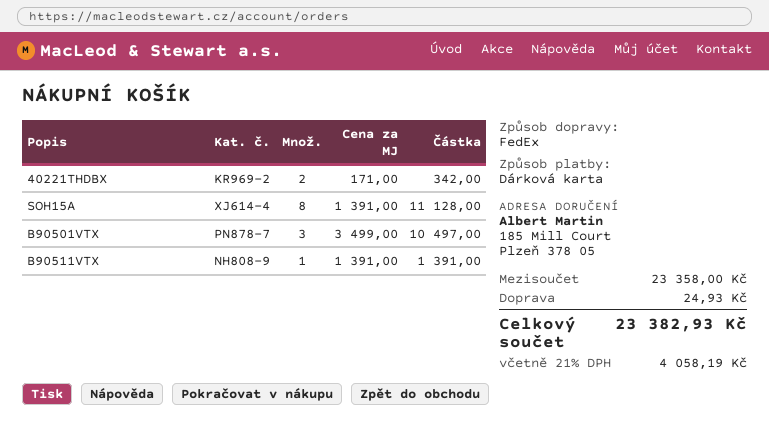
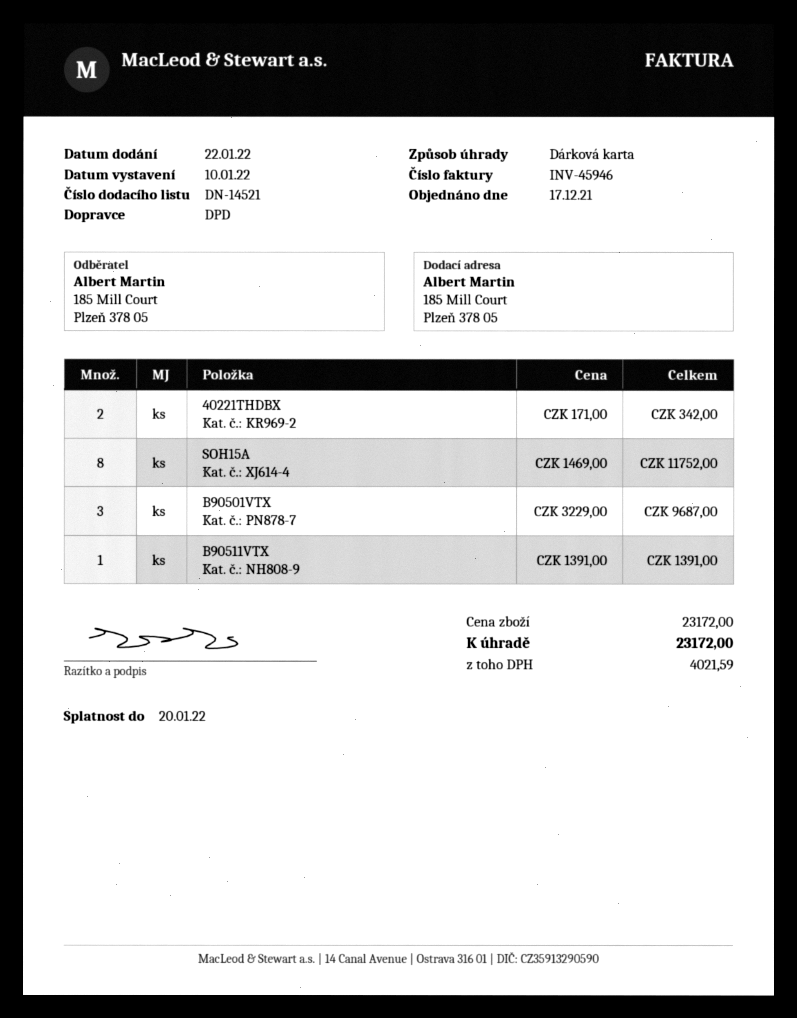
shipping method: FedEx -> DPD
SOH15A: 8 x 1391.00 = 11128.00 -> 8 x 1469.00 = 11752.00
B90501VTX: 3 x 3499.00 = 10497.00 -> 3 x 3229.00 = 9687.00
subtotal: 23358.00 -> 23172.00
shipping: 24.93 -> none
tax: 4058.19 -> 4021.59
total: 23382.93 -> 23172.00

